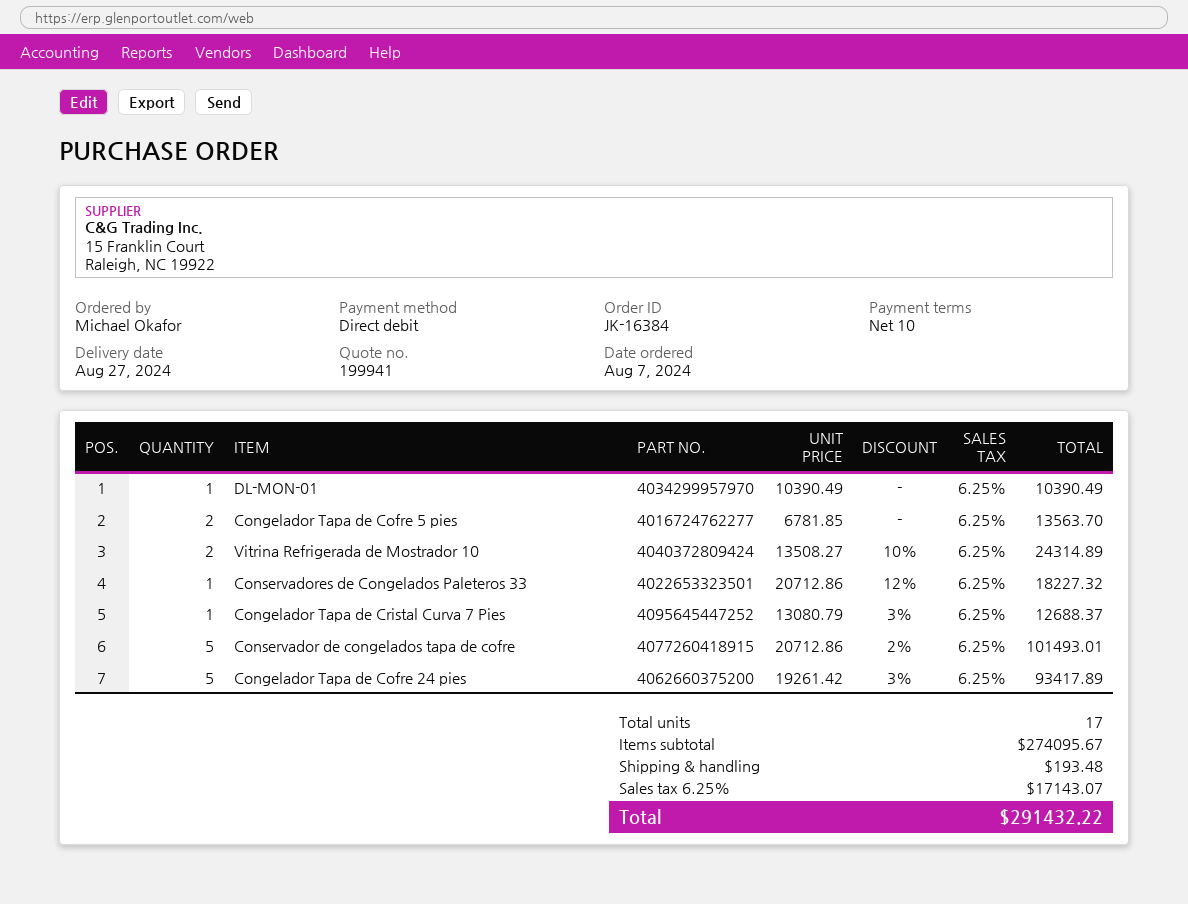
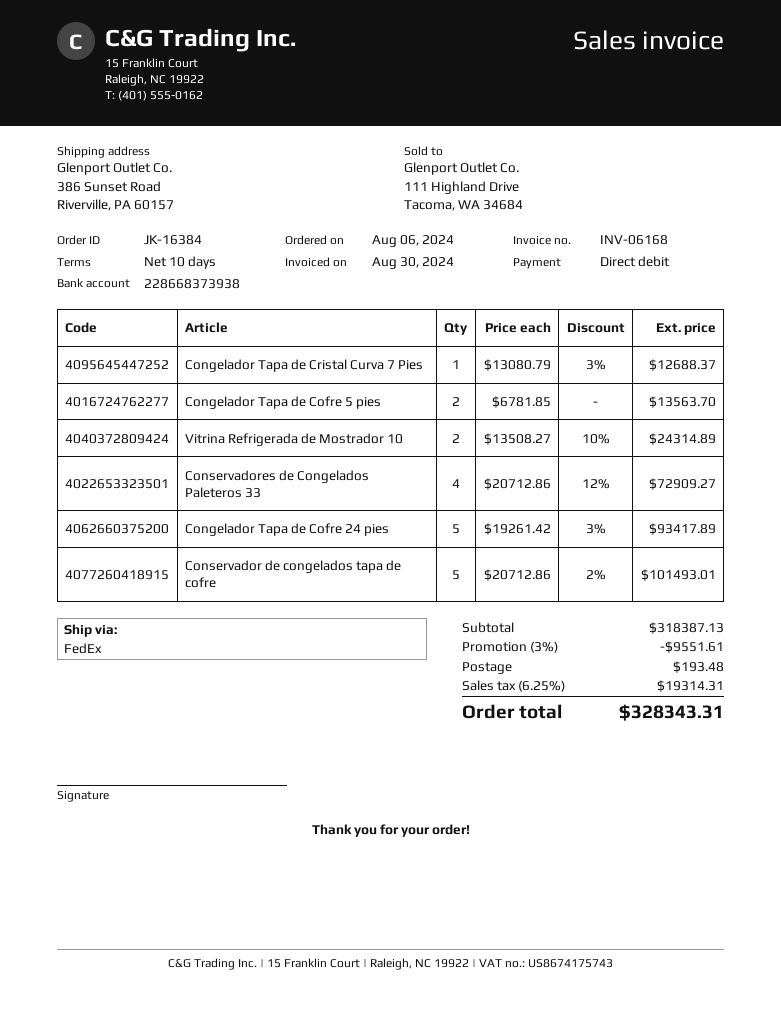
order date: 2024-08-07 -> 2024-08-06
DL-MON-01: 1 x 10390.49 = 10390.49 -> none
Conservadores de Congelados Paleteros 33: 1 x 20712.86 - 12% = 18227.32 -> 4 x 20712.86 - 12% = 72909.27
subtotal: 274095.67 -> 318387.13
discount: none -> 3% = 9551.61
tax: 6.25% = 17143.07 -> 6.25% = 19314.31
total: 291432.22 -> 328343.31

